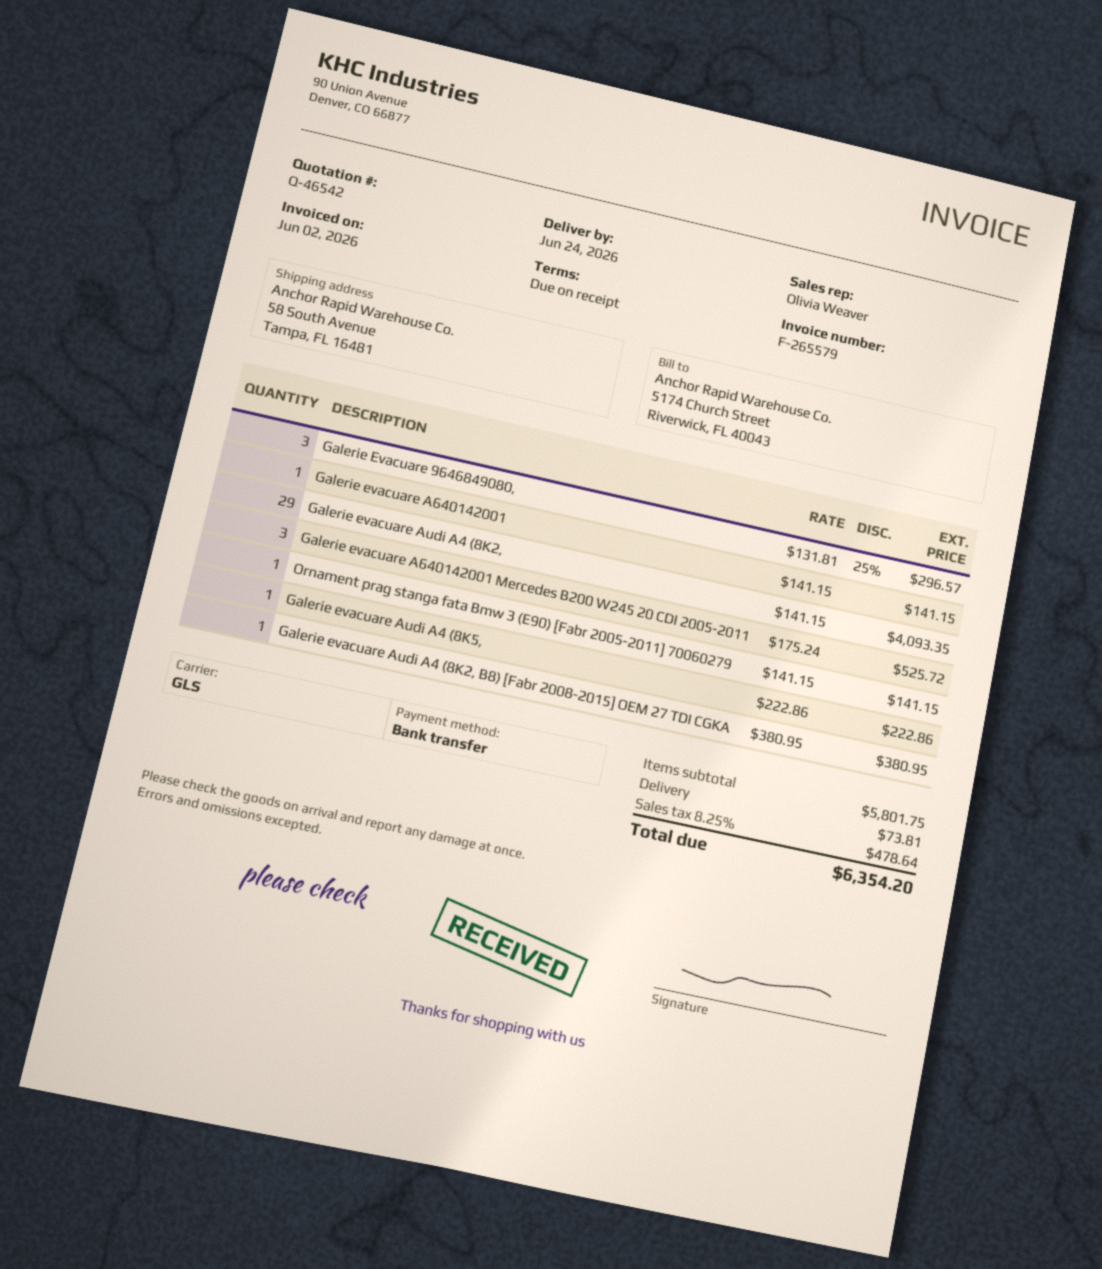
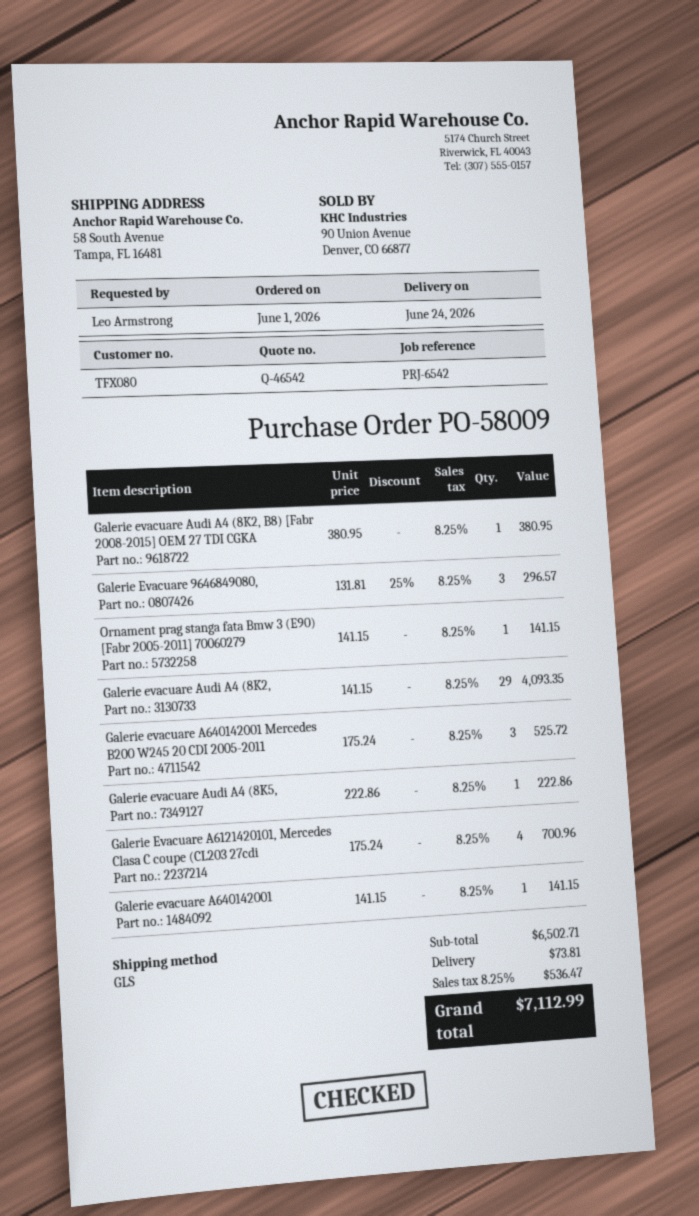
Galerie Evacuare A6121420101, Mercedes Clasa C coupe (CL203 27cdi: none -> 4 x 175.24 = 700.96
subtotal: 5801.75 -> 6502.71
tax: 8.25% = 478.64 -> 8.25% = 536.47
total: 6354.20 -> 7112.99

